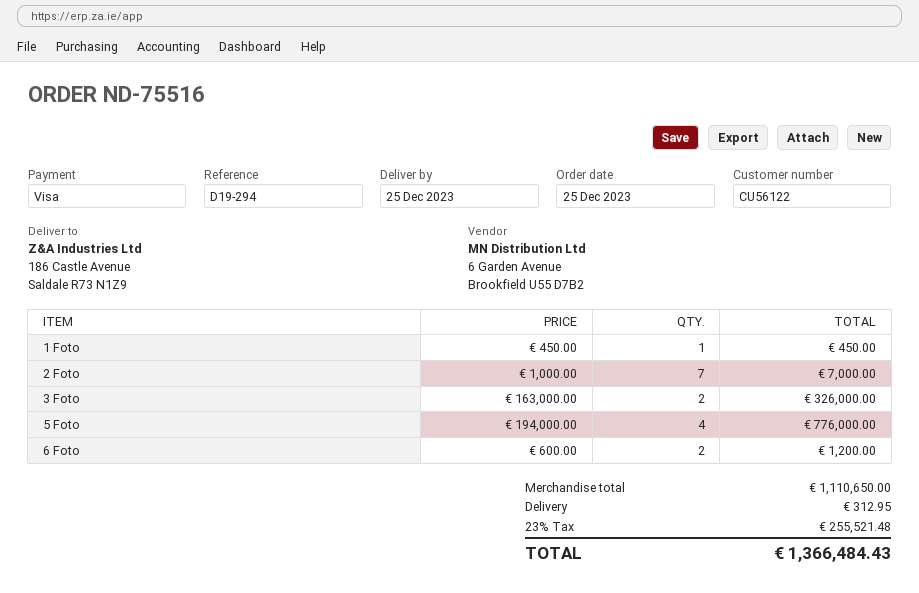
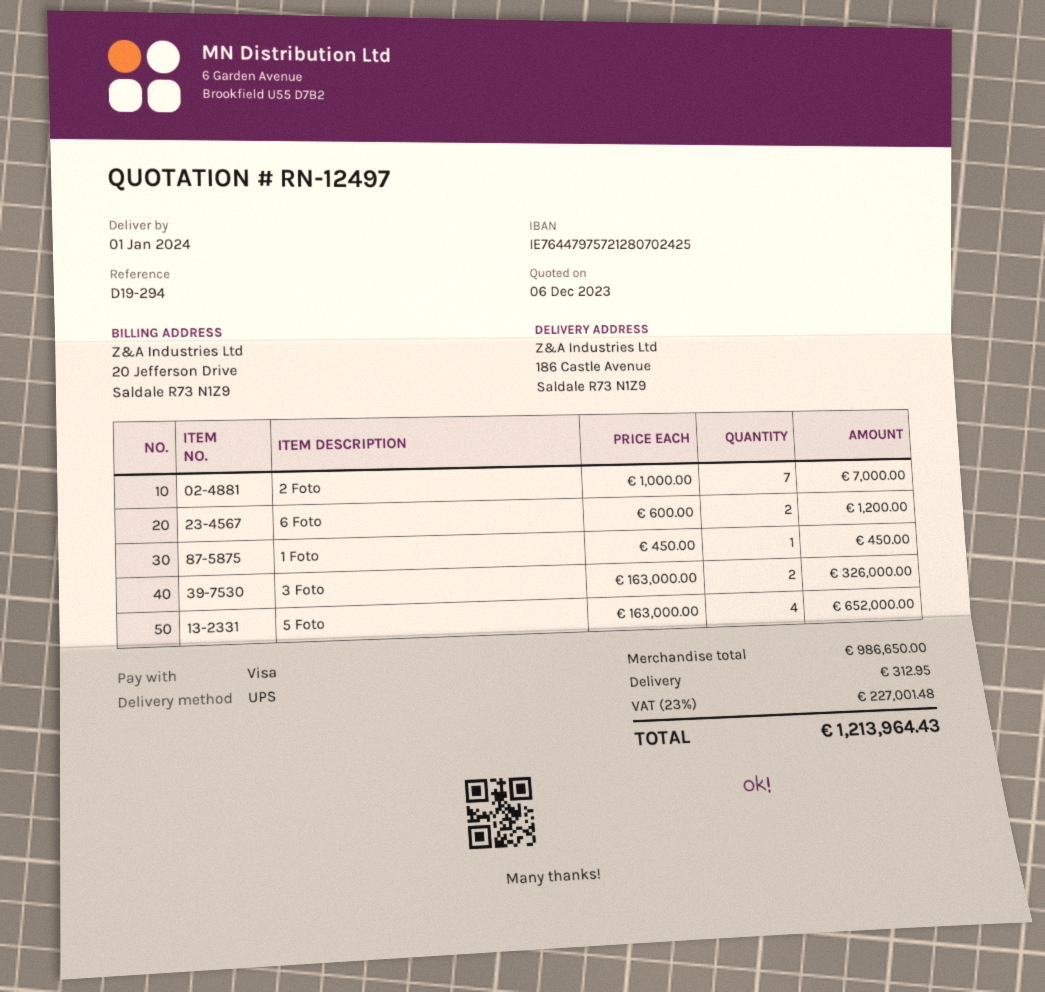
delivery date: 2023-12-25 -> 2024-01-01
5 Foto: 4 x 194000.00 = 776000.00 -> 4 x 163000.00 = 652000.00
subtotal: 1110650.00 -> 986650.00
tax: 23% = 255521.48 -> 23% = 227001.48
total: 1366484.43 -> 1213964.43

